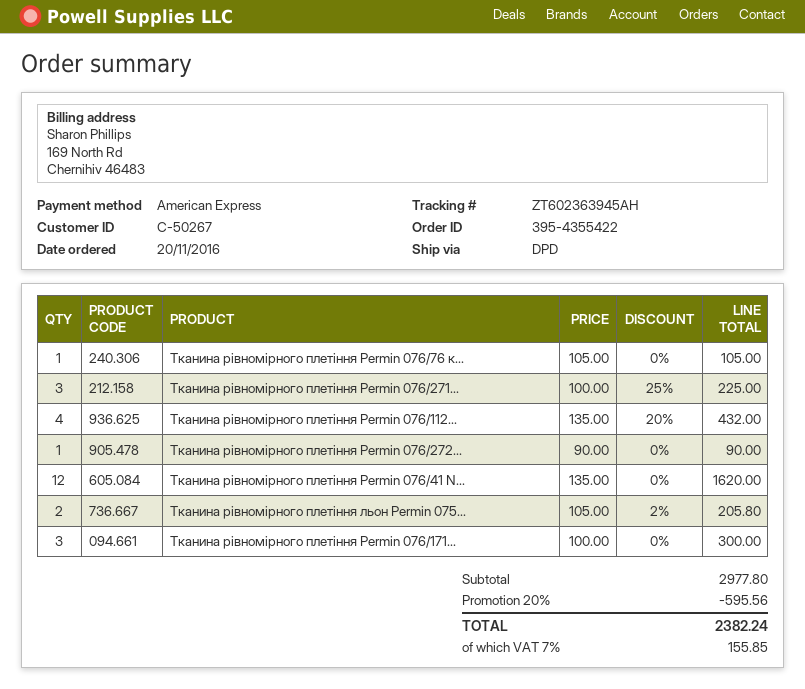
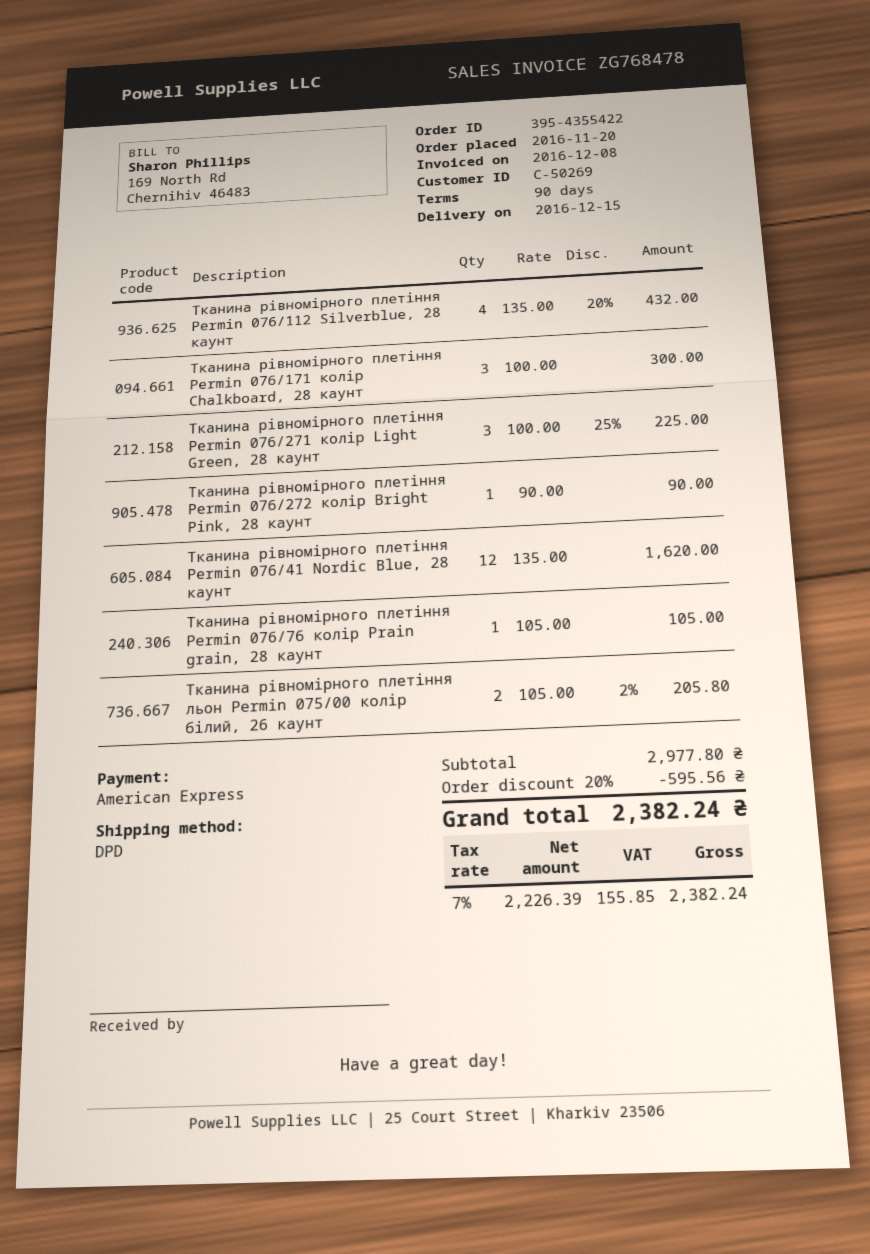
customer number: C-50267 -> C-50269

